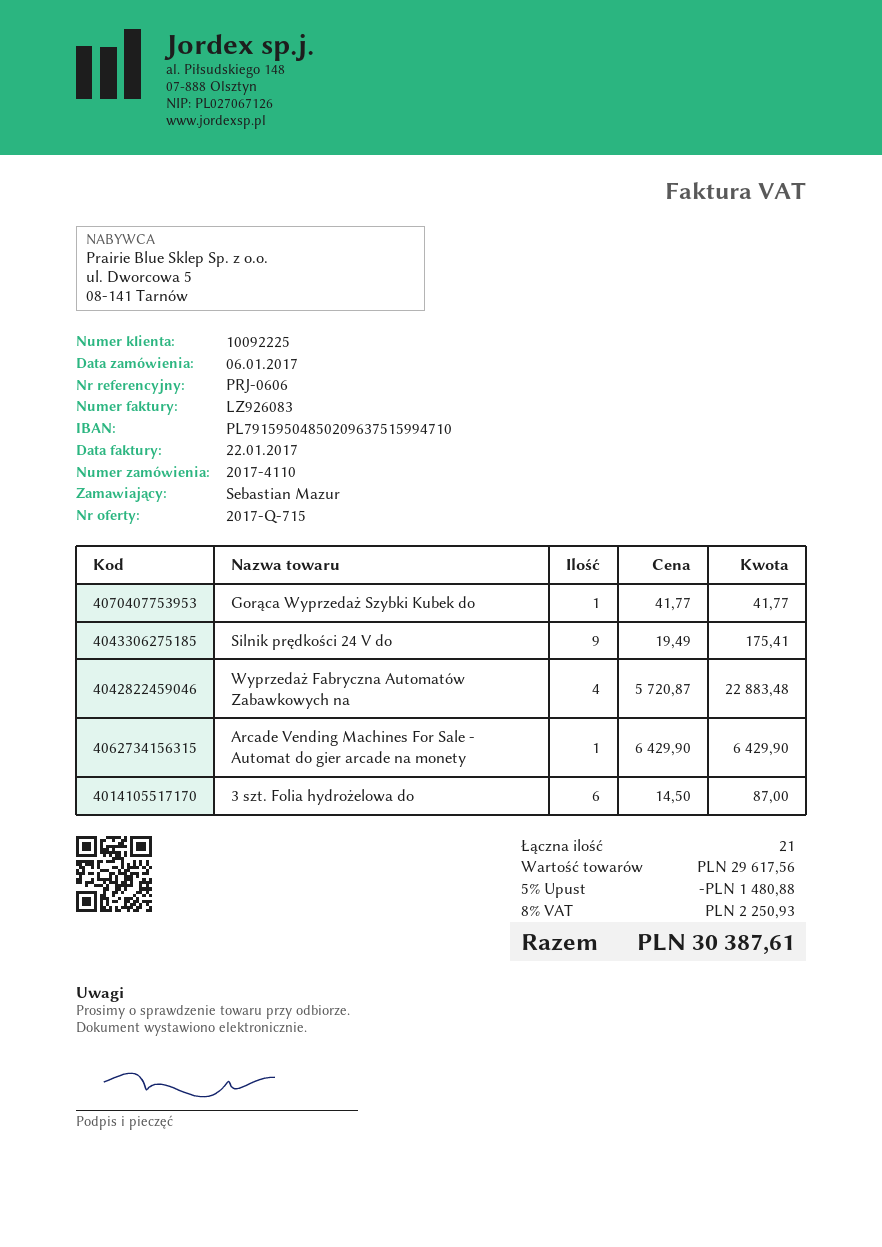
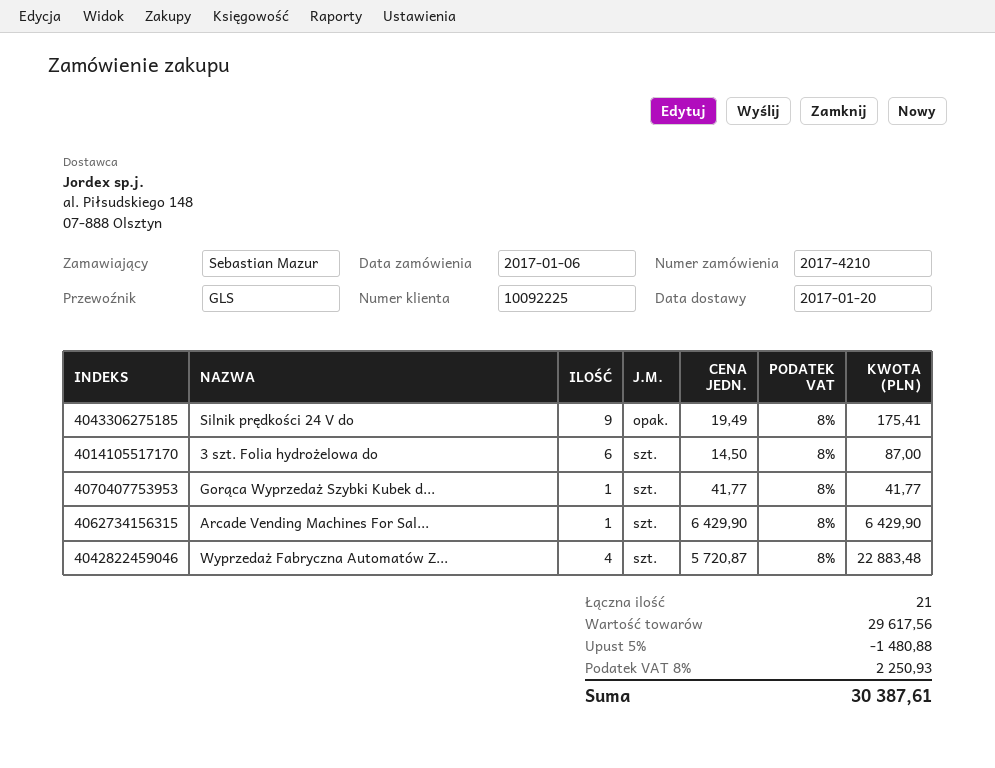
order number: 2017-4110 -> 2017-4210

